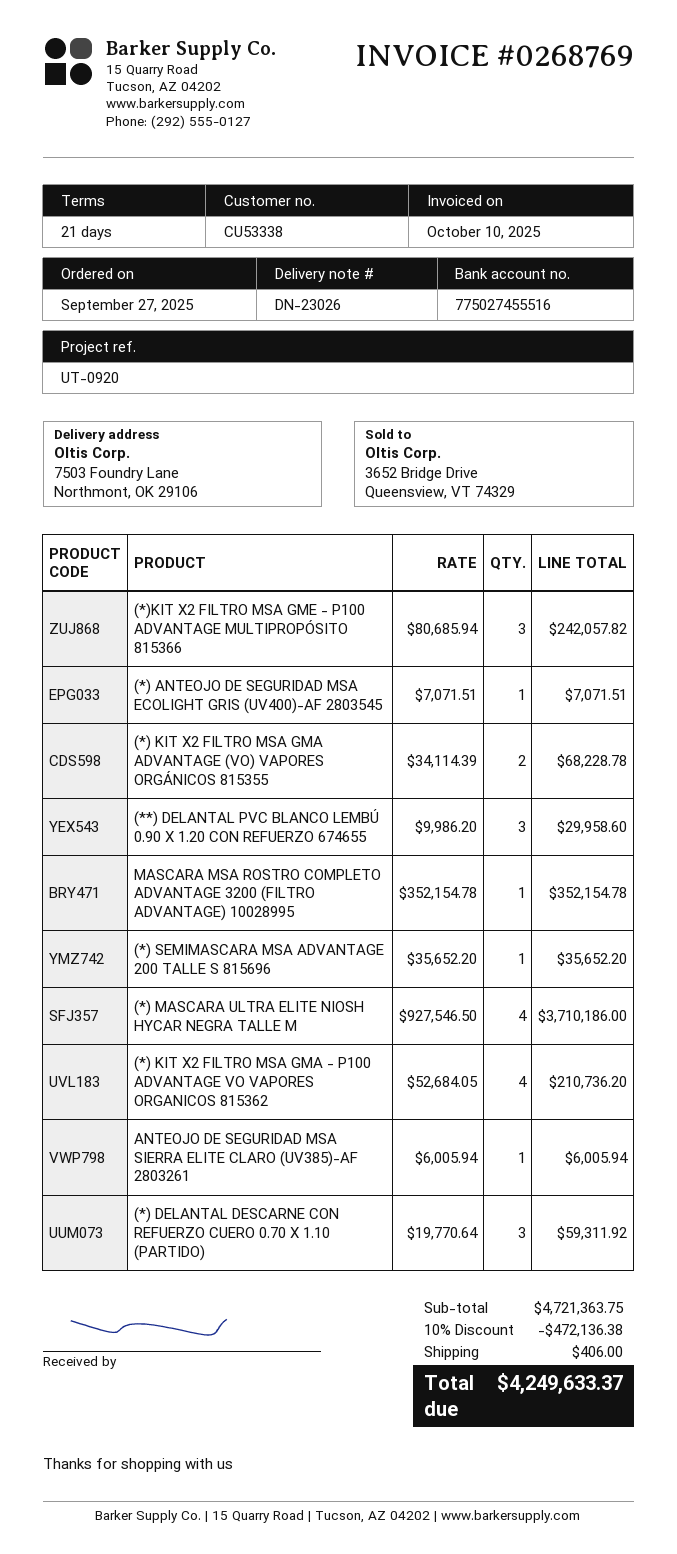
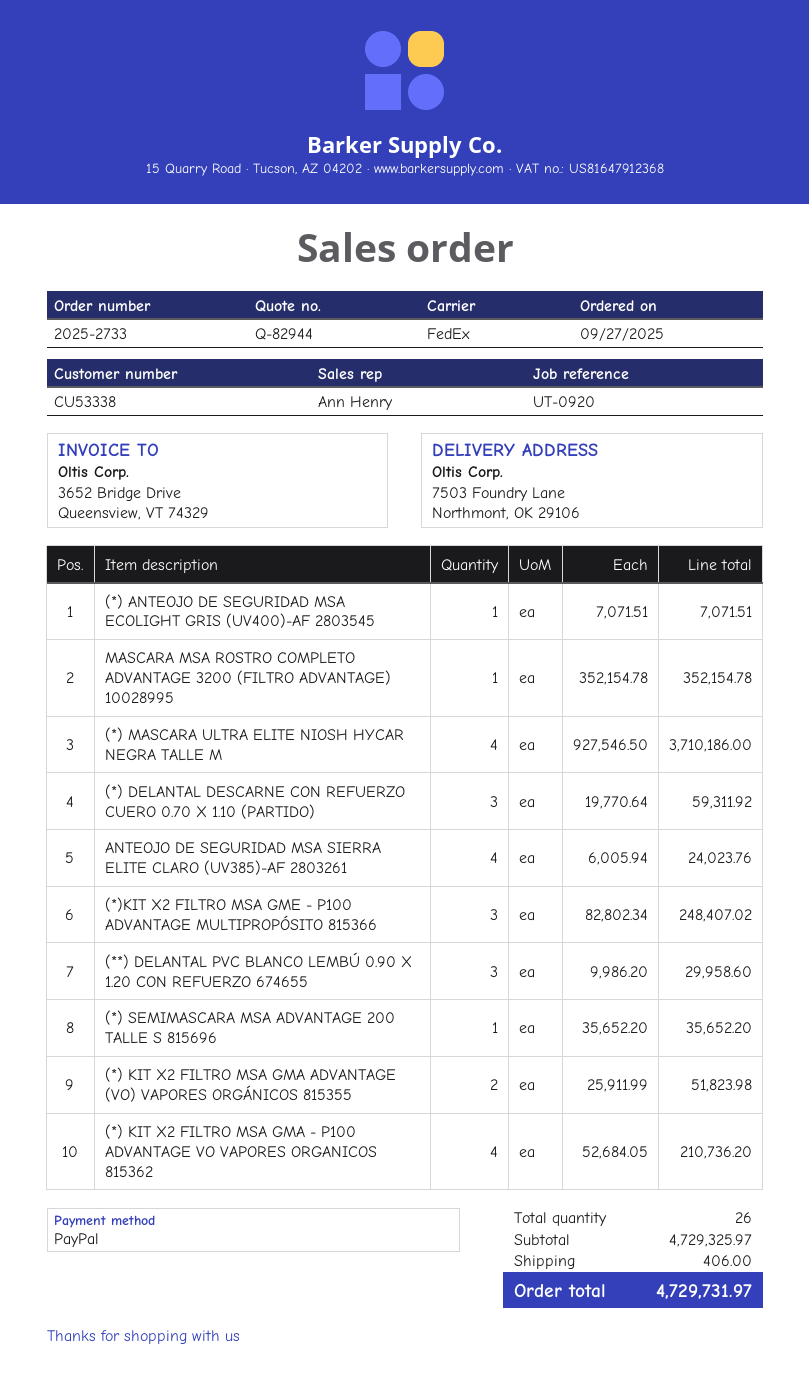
(*)KIT X2 FILTRO MSA GME - P100 ADVANTAGE MULTIPROPÓSITO 815366: 3 x 80685.94 = 242057.82 -> 3 x 82802.34 = 248407.02
(*) KIT X2 FILTRO MSA GMA ADVANTAGE (VO) VAPORES ORGÁNICOS 815355: 2 x 34114.39 = 68228.78 -> 2 x 25911.99 = 51823.98
ANTEOJO DE SEGURIDAD MSA SIERRA ELITE CLARO (UV385)-AF 2803261: 1 x 6005.94 = 6005.94 -> 4 x 6005.94 = 24023.76
subtotal: 4721363.75 -> 4729325.97
discount: 10% = 472136.38 -> none
total: 4249633.37 -> 4729731.97

